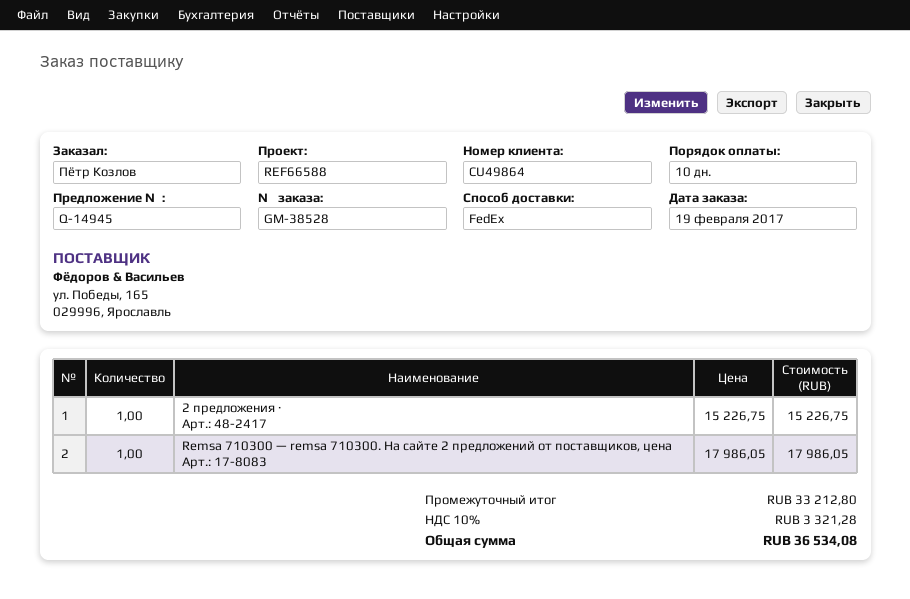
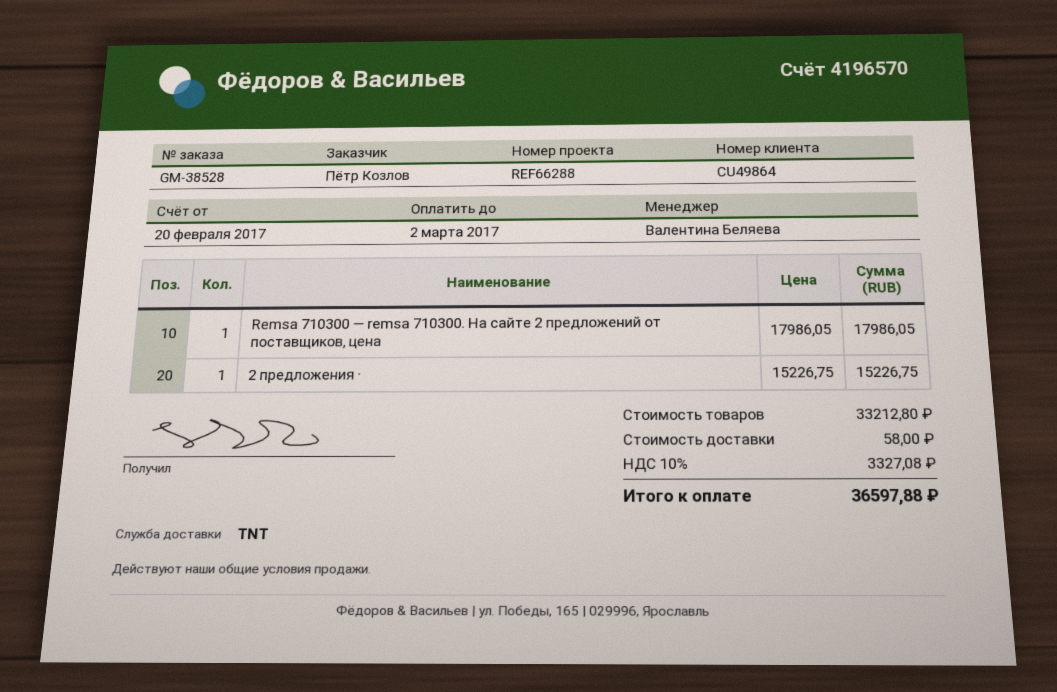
reference: REF66588 -> REF66288
shipping method: FedEx -> TNT
shipping: none -> 58.00
tax: 10% = 3321.28 -> 10% = 3327.08
total: 36534.08 -> 36597.88

